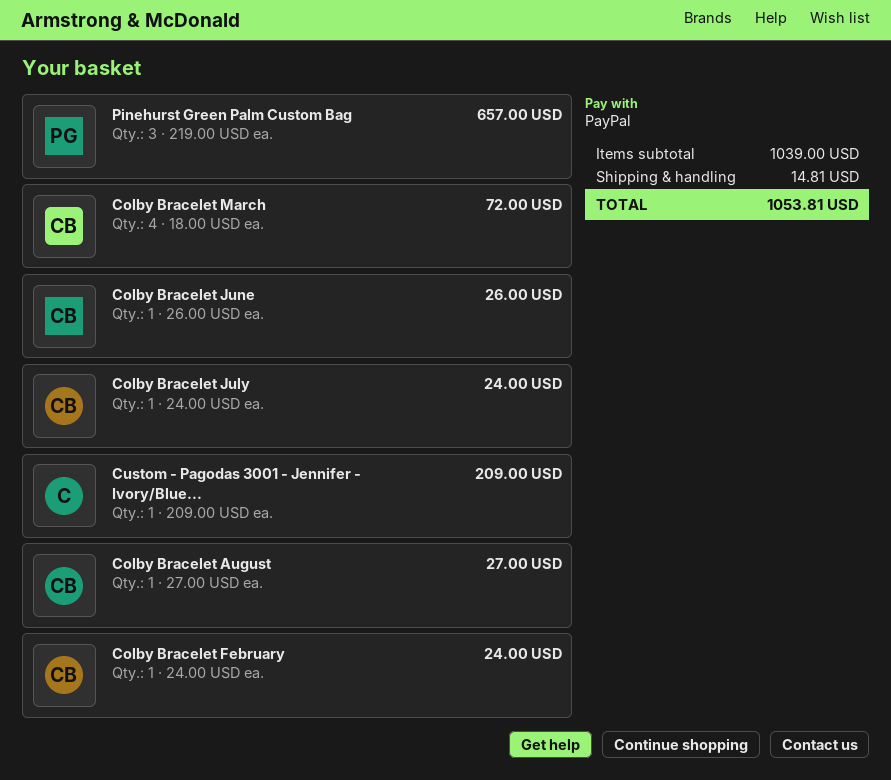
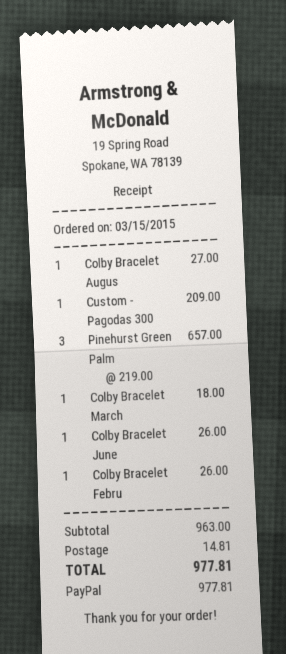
Colby Bracelet March: 4 x 18.00 = 72.00 -> 1 x 18.00 = 18.00
Colby Bracelet July: 1 x 24.00 = 24.00 -> none
Colby Bracelet February: 1 x 24.00 = 24.00 -> 1 x 26.00 = 26.00
subtotal: 1039.00 -> 963.00
total: 1053.81 -> 977.81

